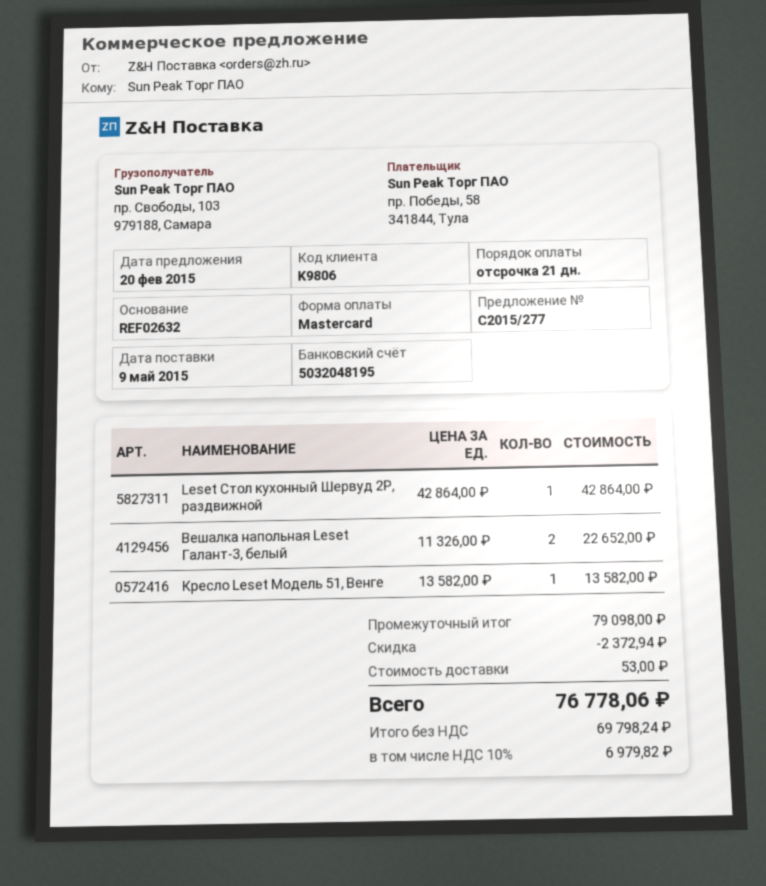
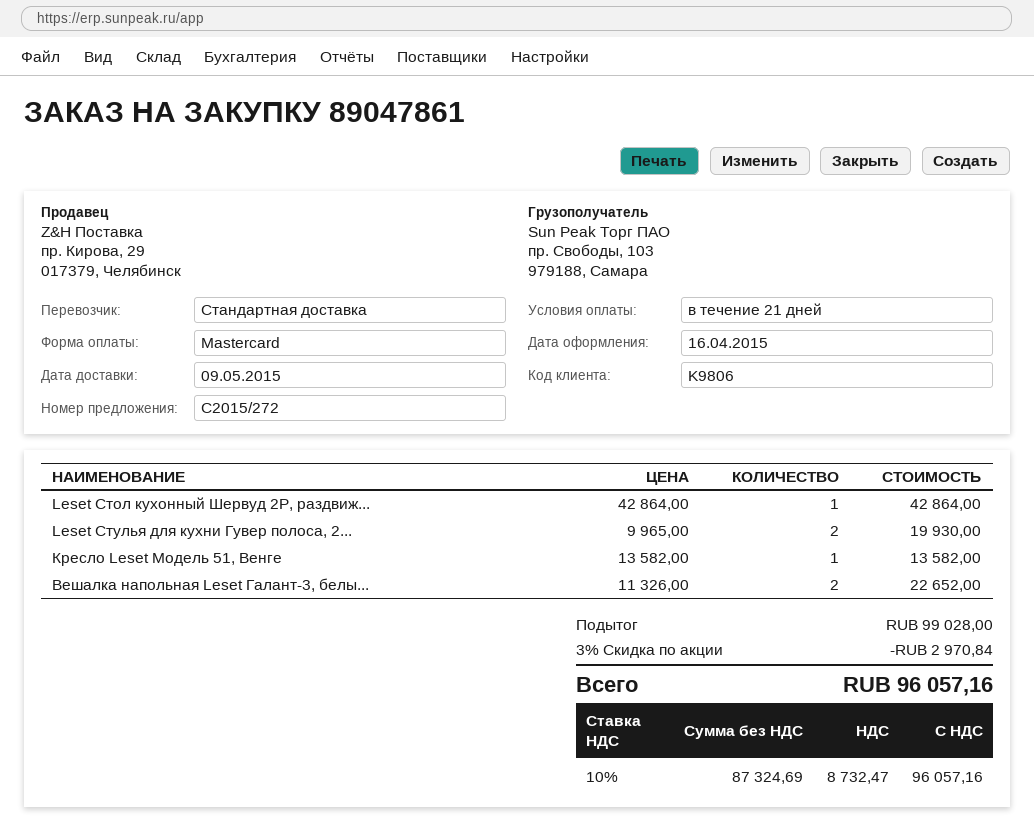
quote number: C2015/277 -> C2015/272
Leset Стулья для кухни Гувер полоса, 2...: none -> 2 x 9965.00 = 19930.00
subtotal: 79098.00 -> 99028.00
discount: 2372.94 -> 2970.84
shipping: 53.00 -> none
net: 69798.24 -> 87324.69
tax: 10% = 6979.82 -> 10% = 8732.47
total: 76778.06 -> 96057.16

